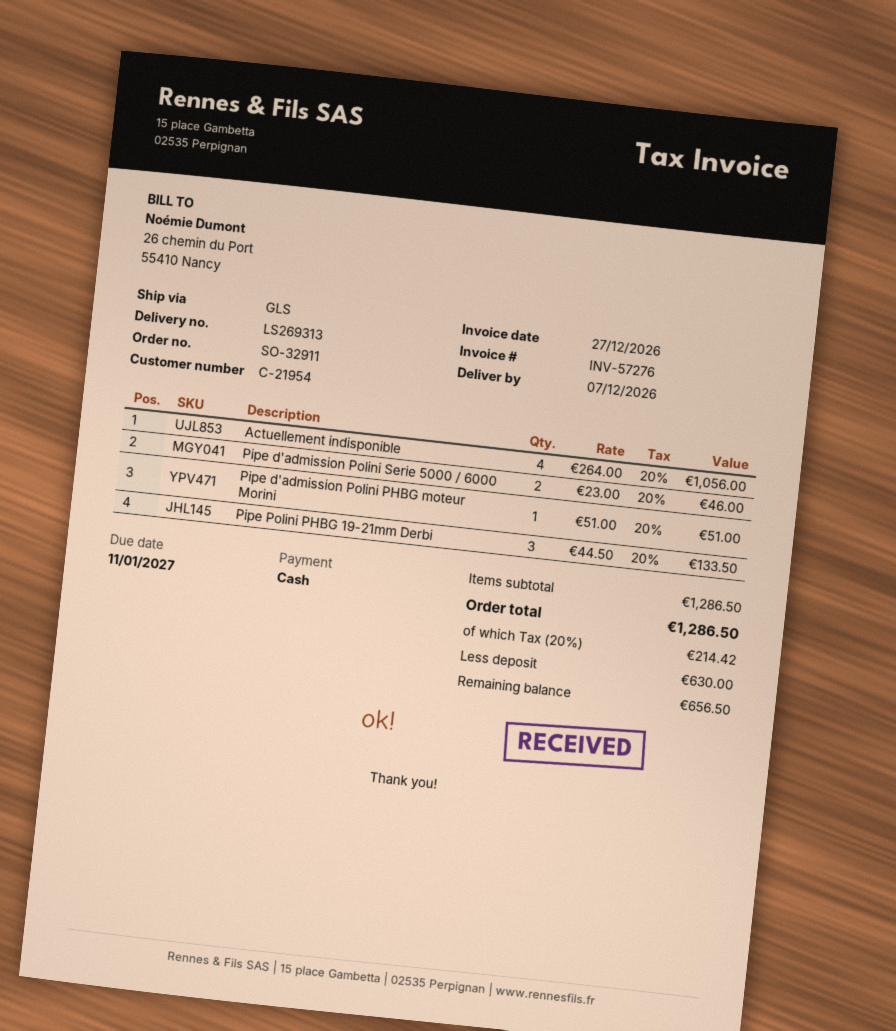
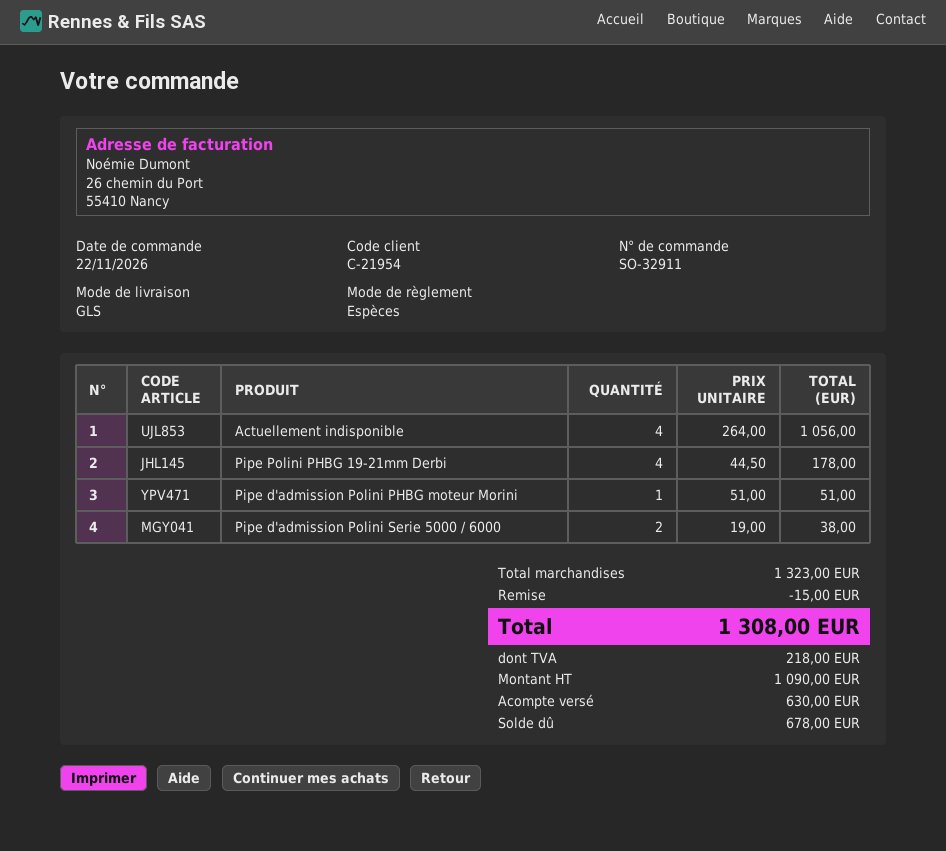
Pipe d'admission Polini Serie 5000 / 6000: 2 x 23.00 = 46.00 -> 2 x 19.00 = 38.00
Pipe Polini PHBG 19-21mm Derbi: 3 x 44.50 = 133.50 -> 4 x 44.50 = 178.00
subtotal: 1286.50 -> 1323.00
discount: none -> 15.00
tax: 214.42 -> 218.00
total: 1286.50 -> 1308.00
balance: 656.50 -> 678.00

